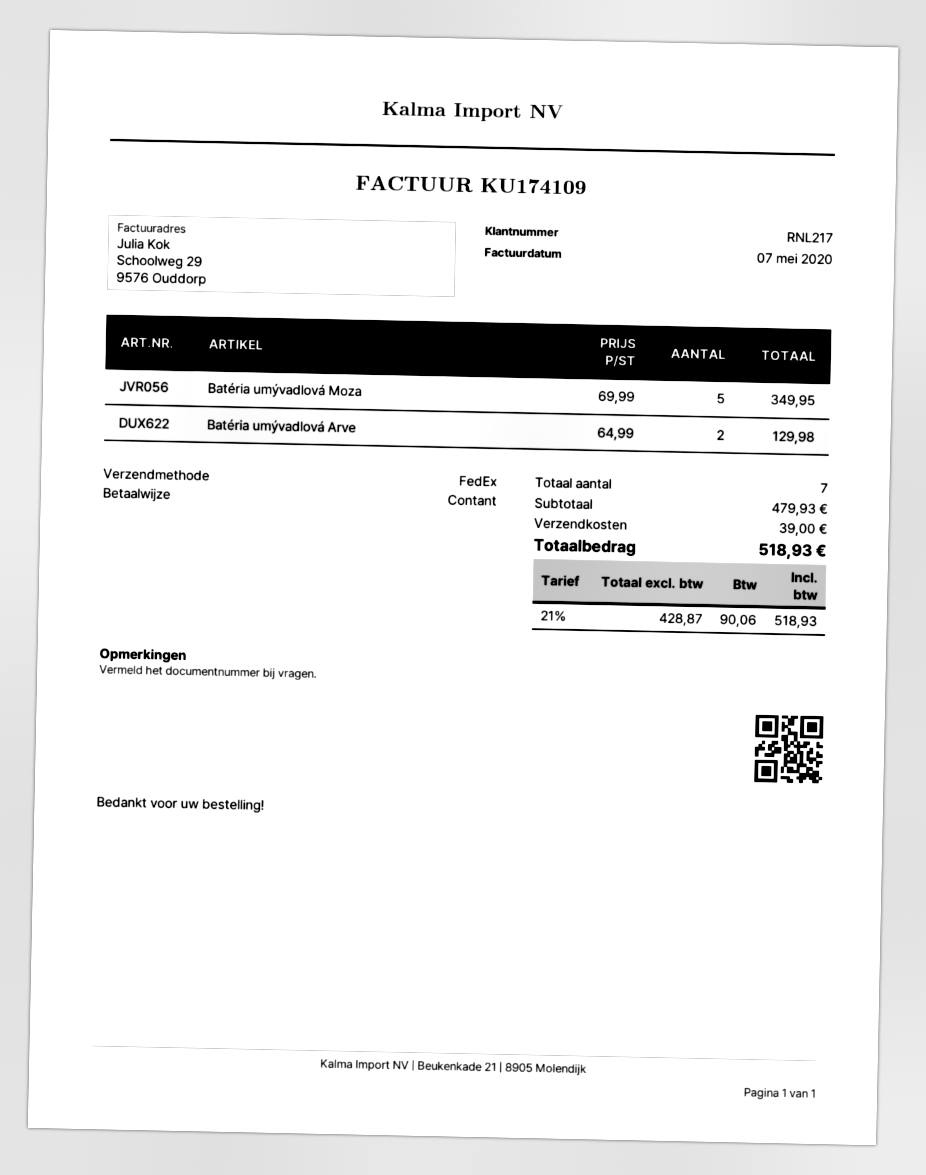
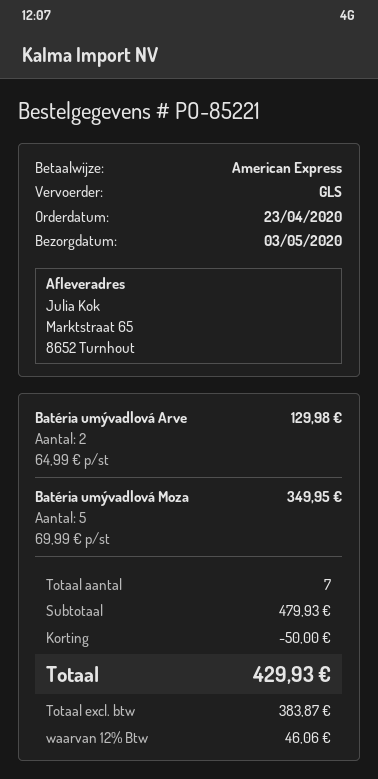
payment method: cash -> American Express
shipping method: FedEx -> GLS
discount: none -> 50.00
shipping: 39.00 -> none
net: 428.87 -> 383.87
tax: 21% = 90.06 -> 12% = 46.06
total: 518.93 -> 429.93

